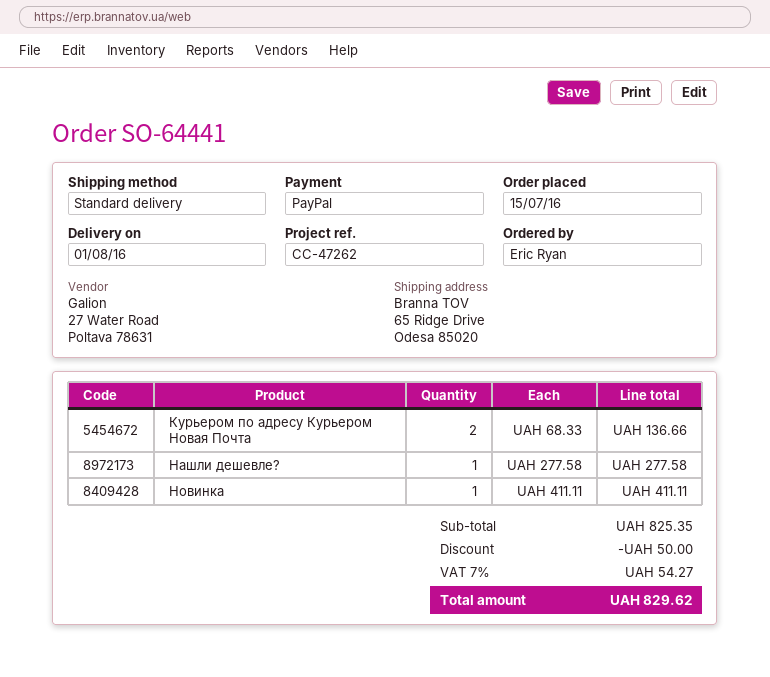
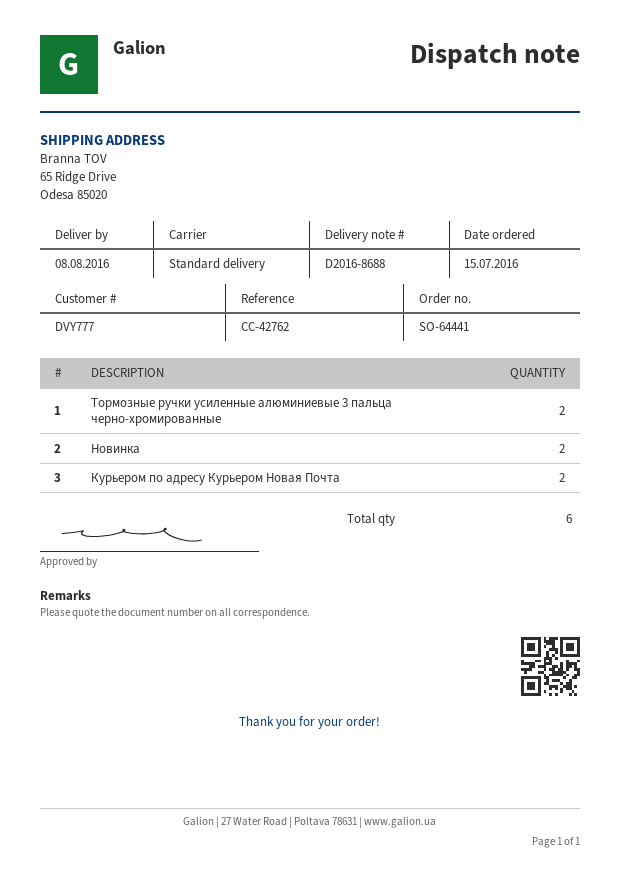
delivery date: 2016-08-01 -> 2016-08-08
reference: CC-47262 -> CC-42762
Нашли дешевле?: 1 -> none
Новинка: 1 -> 2
Тормозные ручки усиленные алюминиевые 3 пальца черно-хромированные: none -> 2

